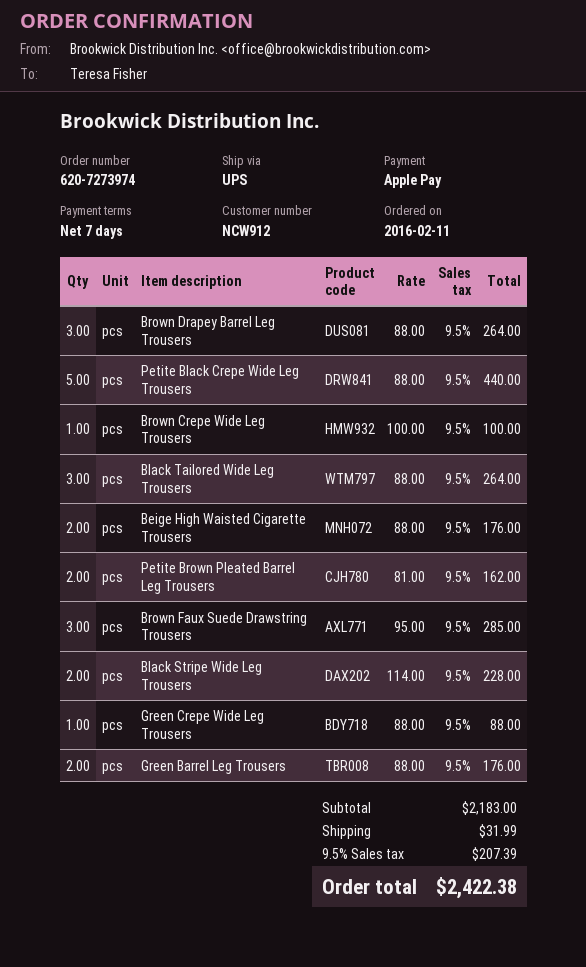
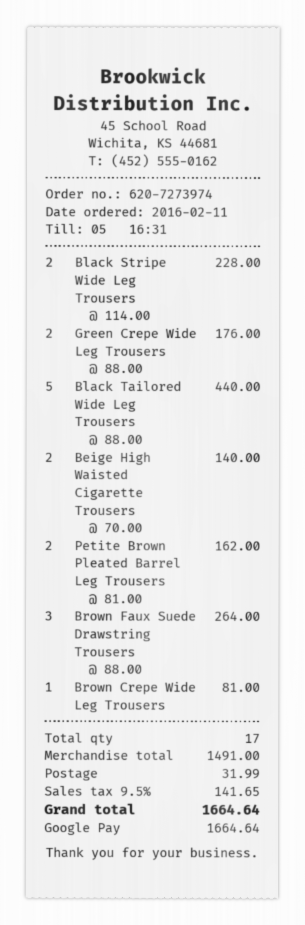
payment method: Apple Pay -> Google Pay
Brown Drapey Barrel Leg Trousers: 3 x 88.00 = 264.00 -> none
Petite Black Crepe Wide Leg Trousers: 5 x 88.00 = 440.00 -> none
Brown Crepe Wide Leg Trousers: 1 x 100.00 = 100.00 -> 1 x 81.00 = 81.00
Black Tailored Wide Leg Trousers: 3 x 88.00 = 264.00 -> 5 x 88.00 = 440.00
Beige High Waisted Cigarette Trousers: 2 x 88.00 = 176.00 -> 2 x 70.00 = 140.00
Brown Faux Suede Drawstring Trousers: 3 x 95.00 = 285.00 -> 3 x 88.00 = 264.00
Green Crepe Wide Leg Trousers: 1 x 88.00 = 88.00 -> 2 x 88.00 = 176.00
Green Barrel Leg Trousers: 2 x 88.00 = 176.00 -> none
subtotal: 2183.00 -> 1491.00
tax: 9.5% = 207.39 -> 9.5% = 141.65
total: 2422.38 -> 1664.64

